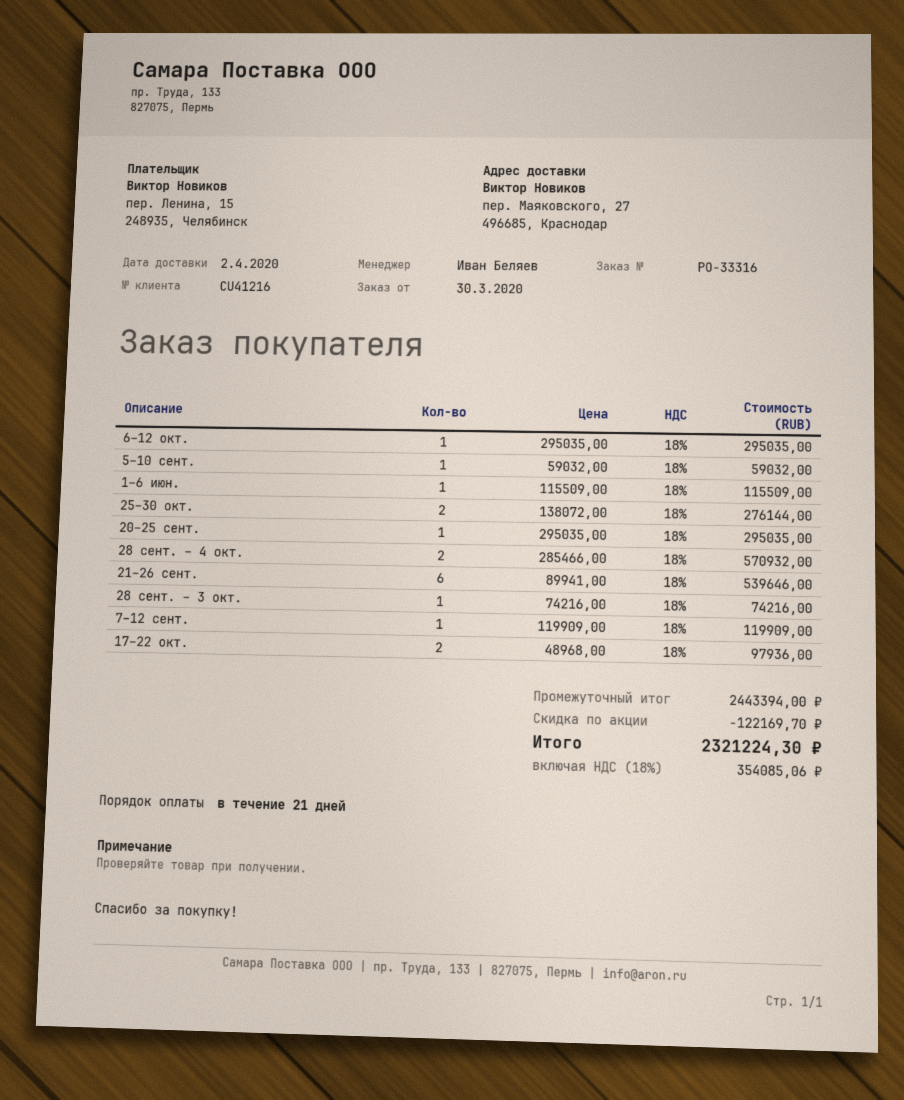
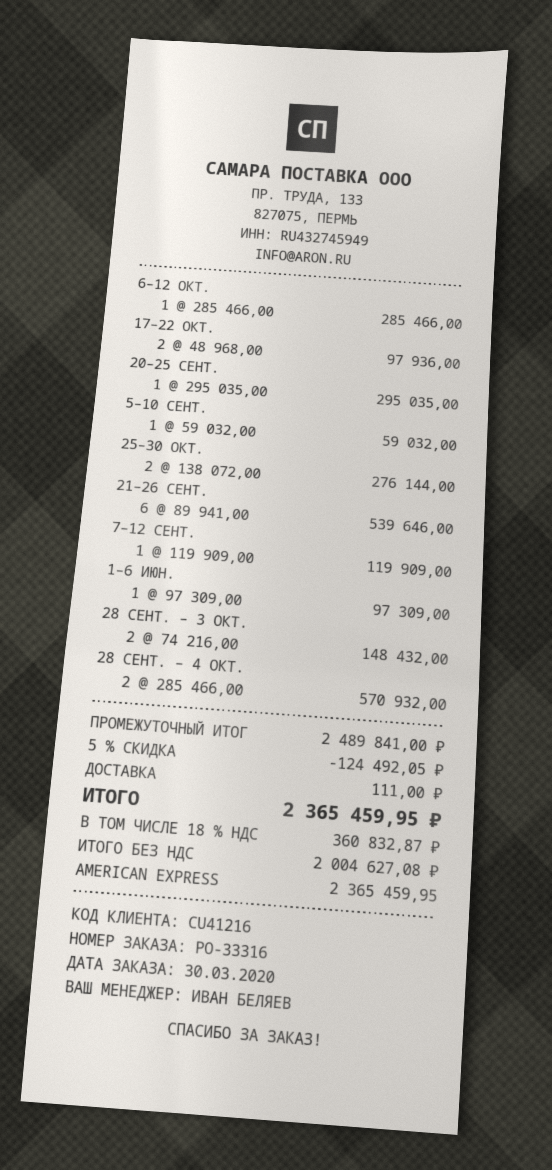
6–12 окт.: 1 x 295035.00 = 295035.00 -> 1 x 285466.00 = 285466.00
1–6 июн.: 1 x 115509.00 = 115509.00 -> 1 x 97309.00 = 97309.00
28 сент. – 3 окт.: 1 x 74216.00 = 74216.00 -> 2 x 74216.00 = 148432.00
subtotal: 2443394.00 -> 2489841.00
discount: 122169.70 -> 124492.05
shipping: none -> 111.00
tax: 18% = 354085.06 -> 18% = 360832.87
total: 2321224.30 -> 2365459.95

